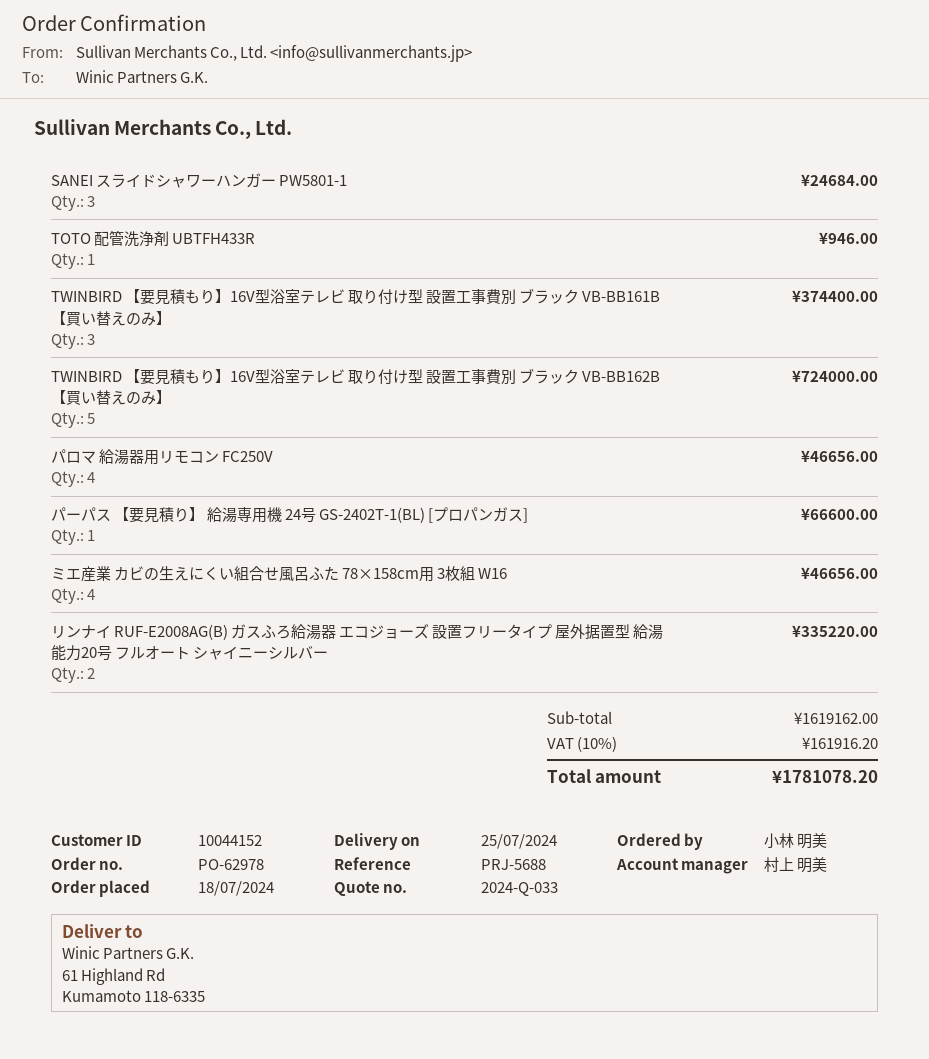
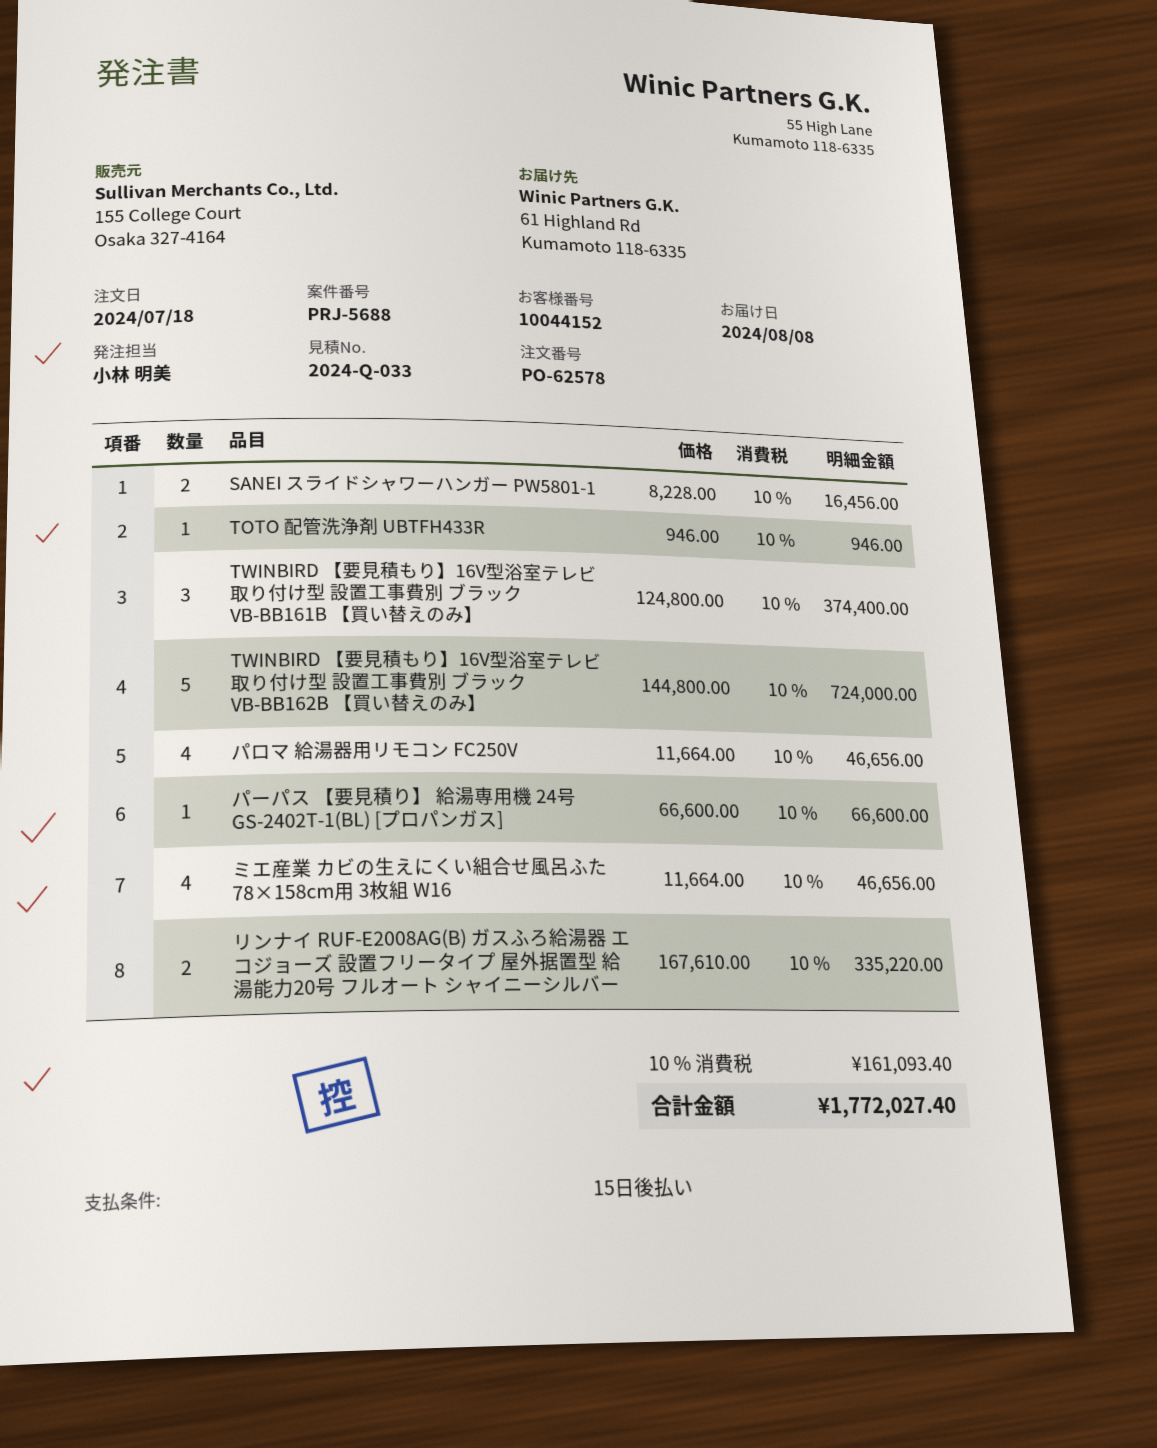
order number: PO-62978 -> PO-62578
delivery date: 2024-07-25 -> 2024-08-08
SANEI スライドシャワーハンガー PW5801-1: 3 for 24684.00 -> 2 for 16456.00
tax: 10% = 161916.20 -> 10% = 161093.40
total: 1781078.20 -> 1772027.40

